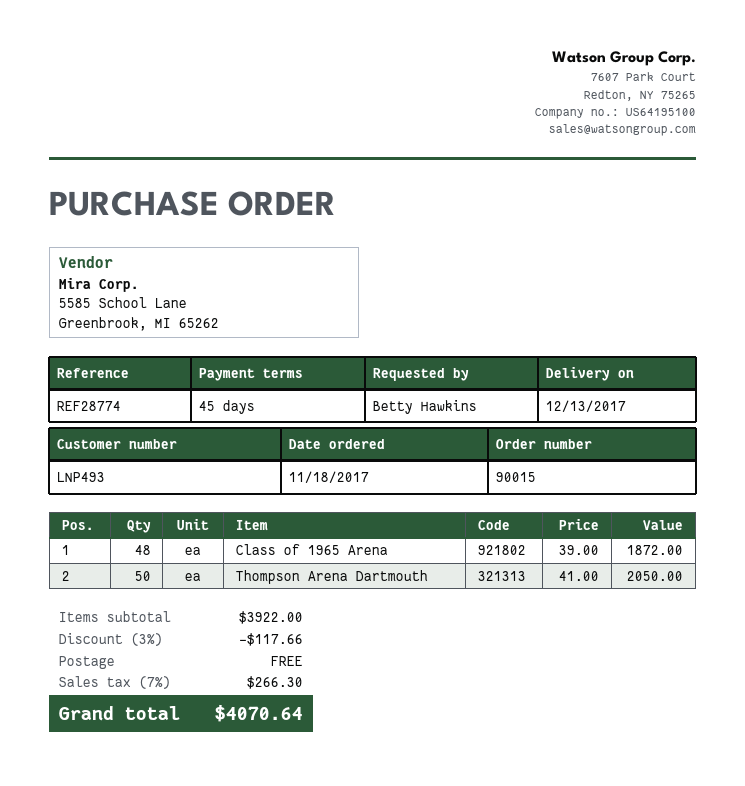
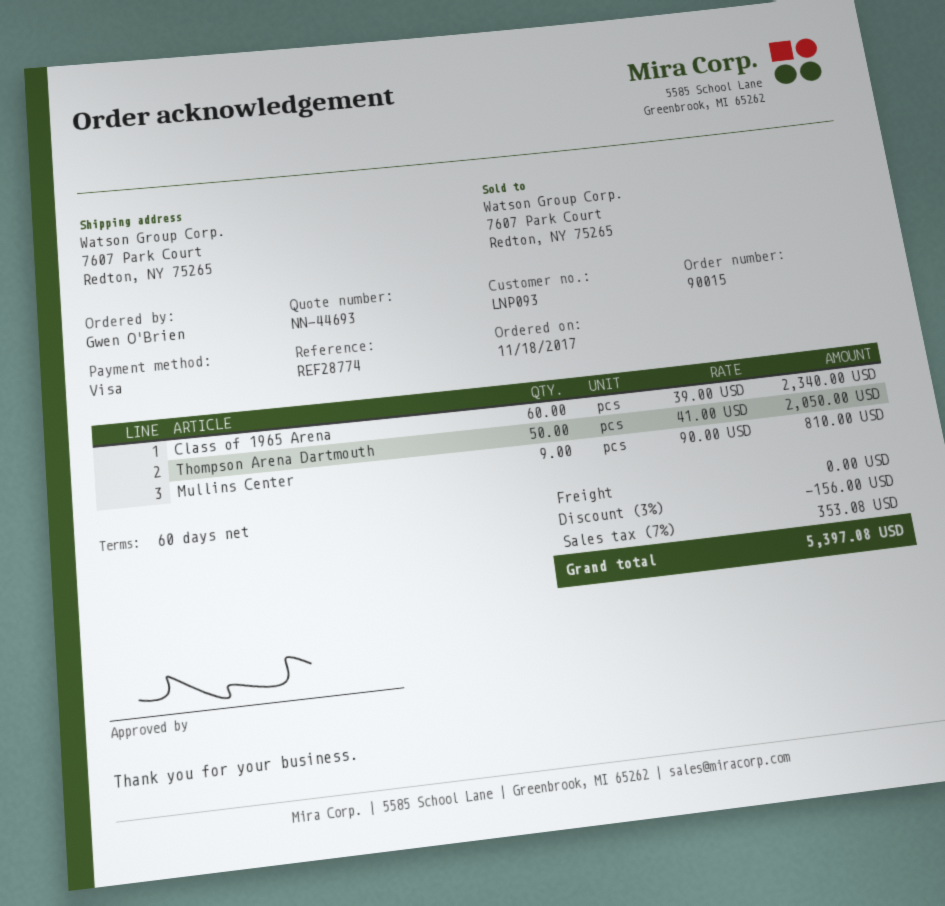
payment terms: 45 days -> 60 days
customer number: LNP493 -> LNP093
ordered by: Betty Hawkins -> Gwen O'Brien
Class of 1965 Arena: 48 x 39.00 = 1872.00 -> 60 x 39.00 = 2340.00
Mullins Center: none -> 9 x 90.00 = 810.00
discount: 3% = 117.66 -> 3% = 156.00
tax: 7% = 266.30 -> 7% = 353.08
total: 4070.64 -> 5397.08

